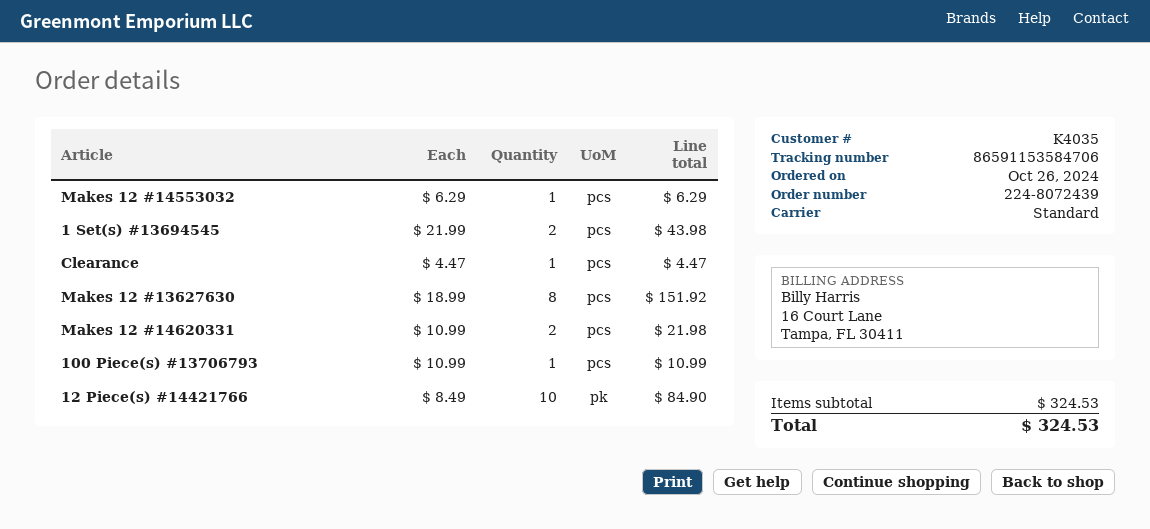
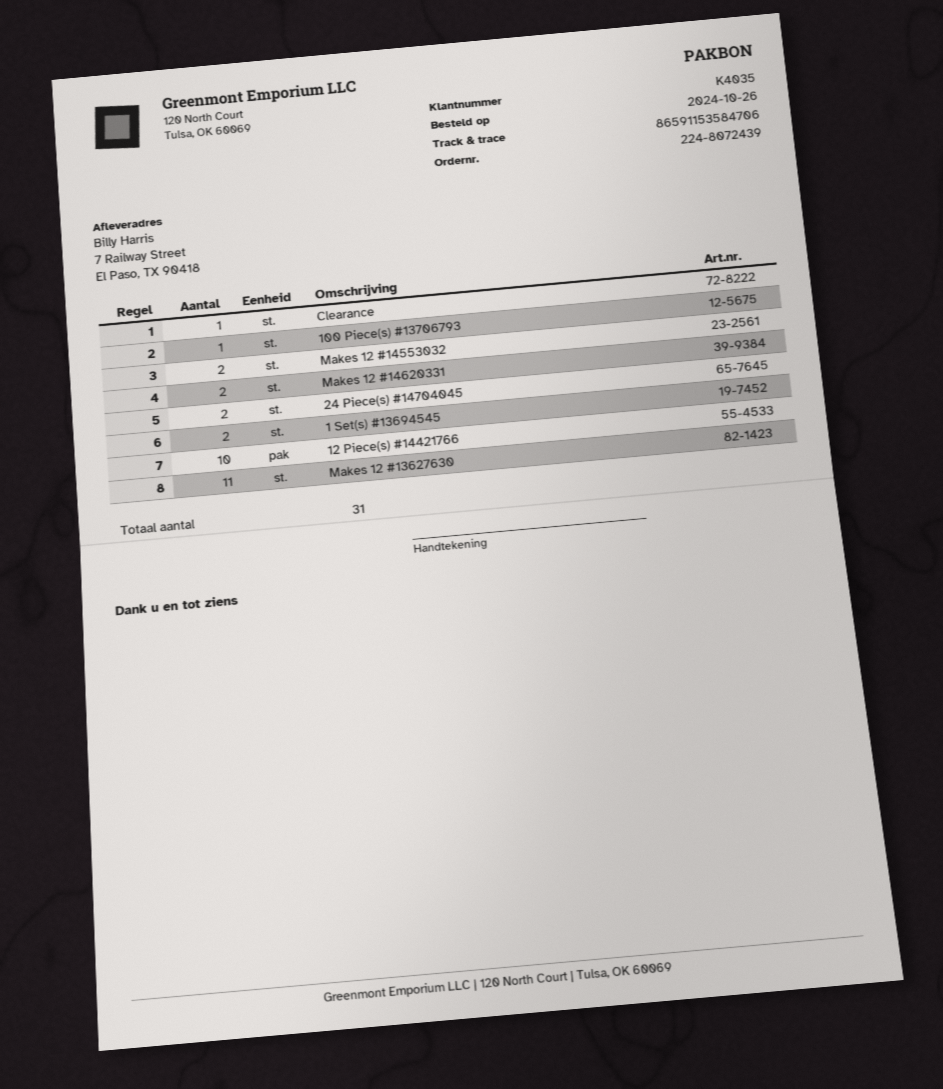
Makes 12 #14553032: 1 -> 2
Makes 12 #13627630: 8 -> 11
24 Piece(s) #14704045: none -> 2

